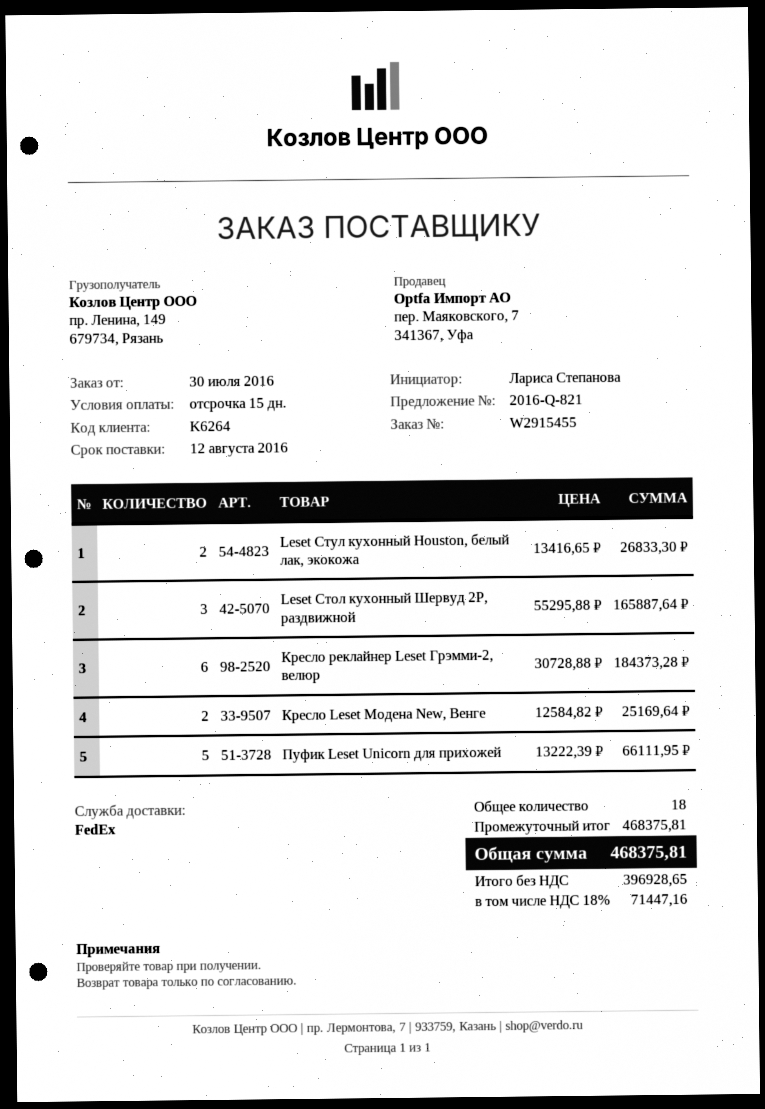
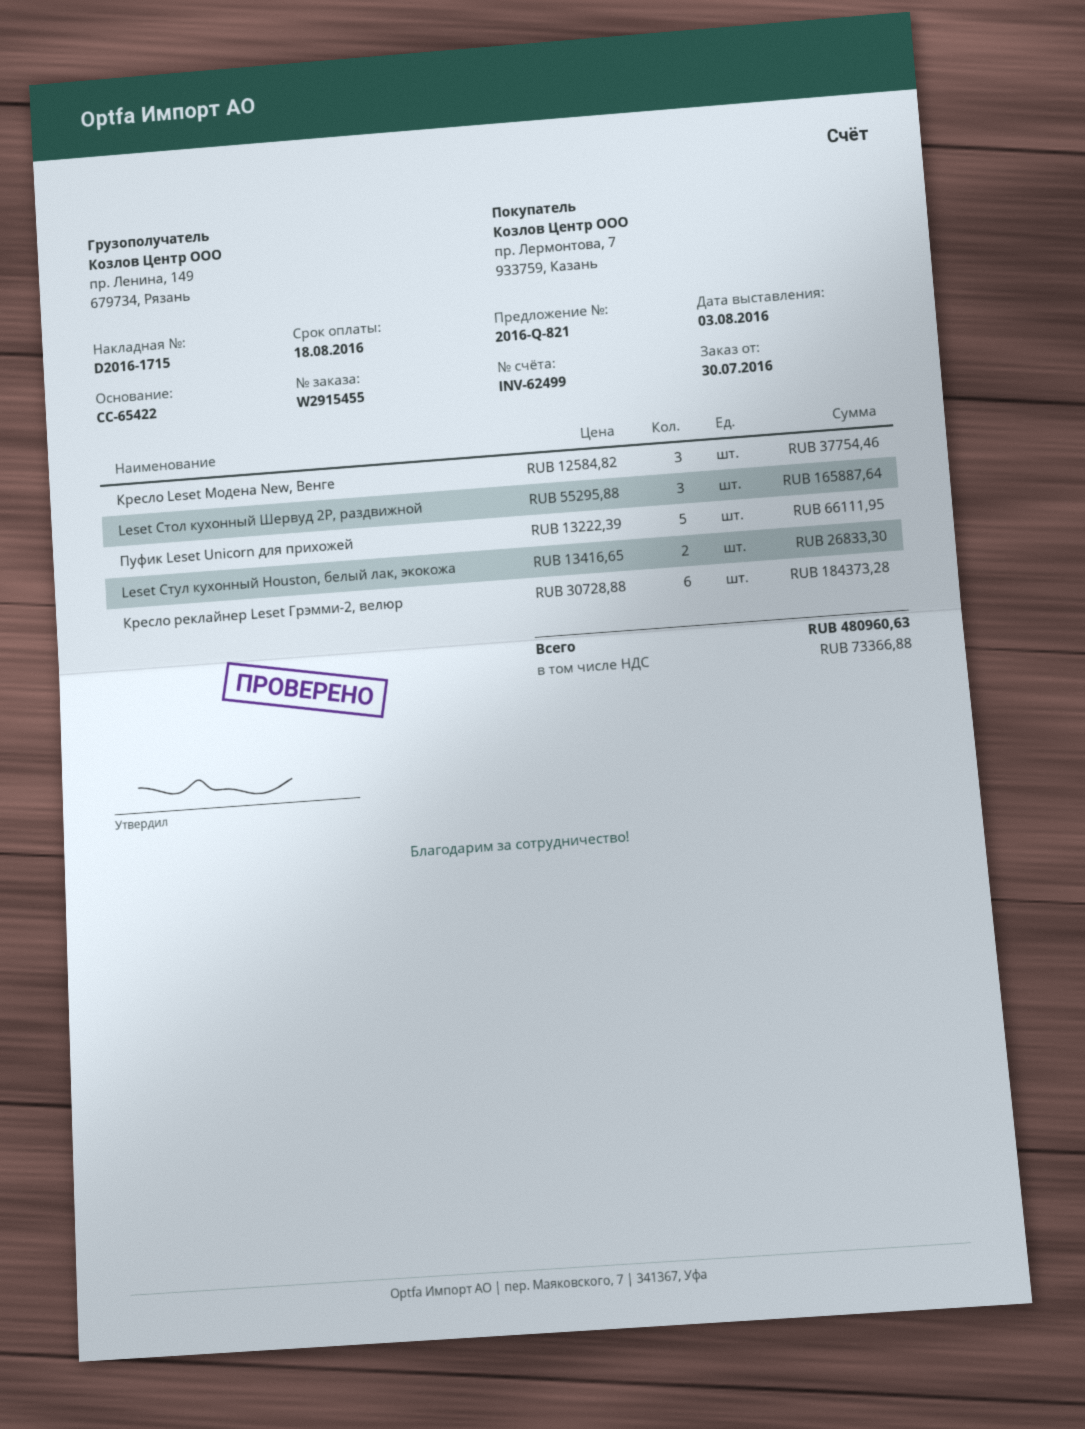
Кресло Leset Модена New, Венге: 2 x 12584.82 = 25169.64 -> 3 x 12584.82 = 37754.46
tax: 71447.16 -> 73366.88
total: 468375.81 -> 480960.63

